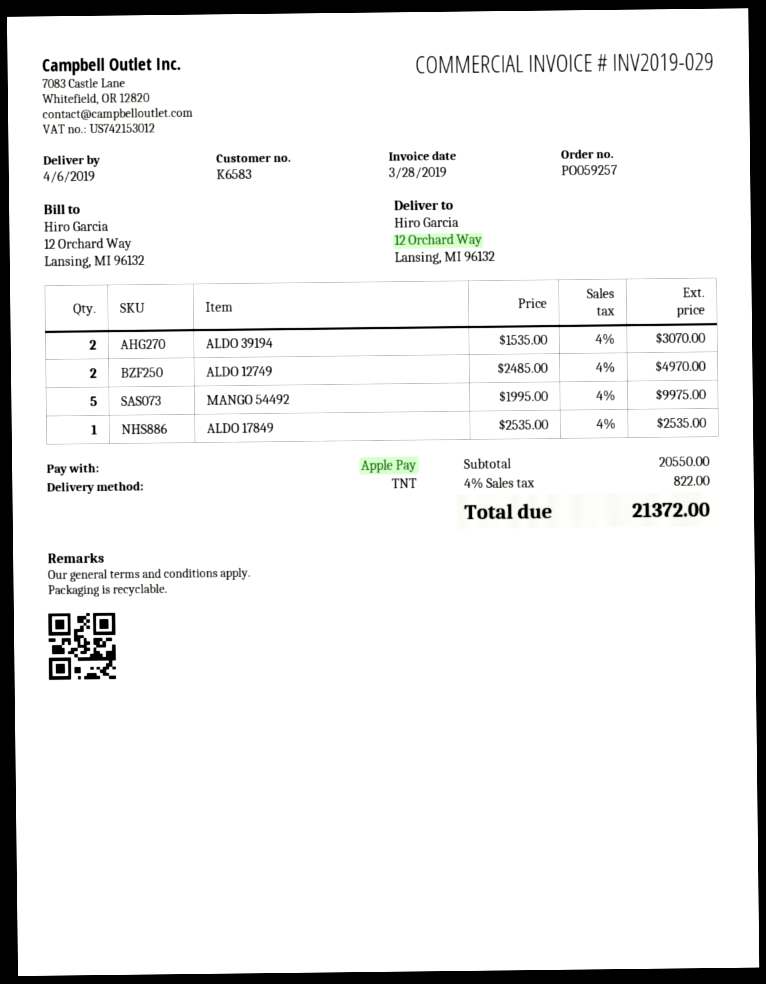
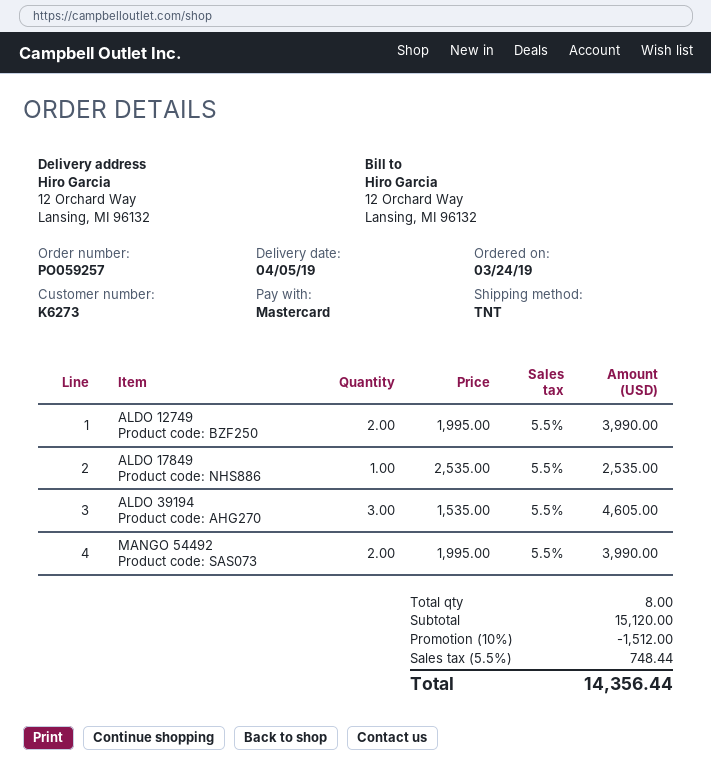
delivery date: 2019-04-06 -> 2019-04-05
customer number: K6583 -> K6273
payment method: Apple Pay -> Mastercard
ALDO 39194: 2 x 1535.00 = 3070.00 -> 3 x 1535.00 = 4605.00
ALDO 12749: 2 x 2485.00 = 4970.00 -> 2 x 1995.00 = 3990.00
MANGO 54492: 5 x 1995.00 = 9975.00 -> 2 x 1995.00 = 3990.00
subtotal: 20550.00 -> 15120.00
discount: none -> 10% = 1512.00
tax: 4% = 822.00 -> 5.5% = 748.44
total: 21372.00 -> 14356.44

